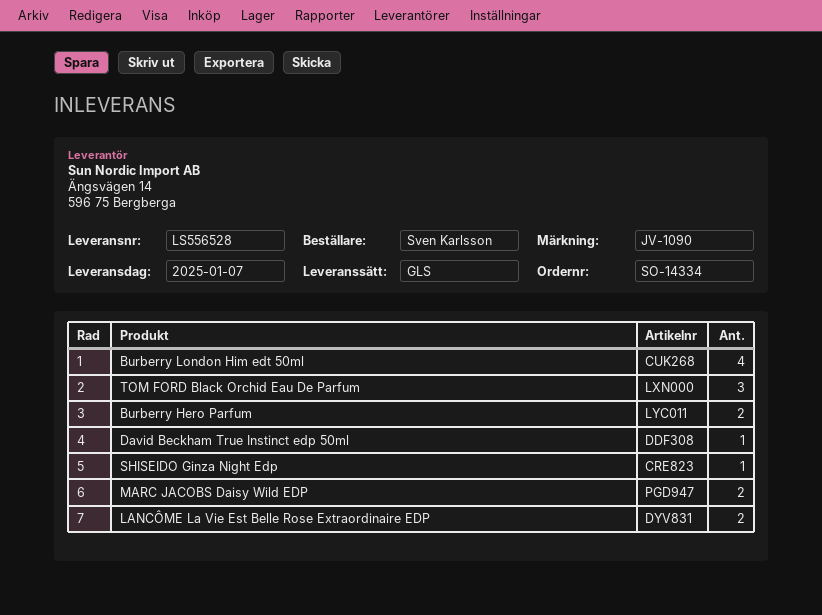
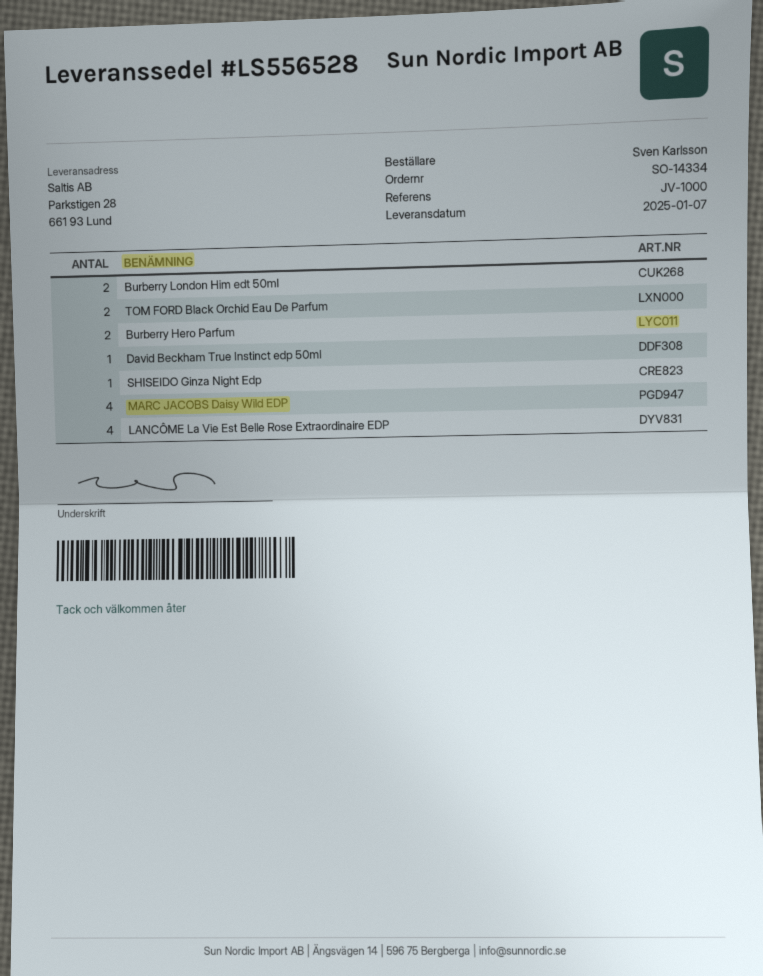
reference: JV-1090 -> JV-1000
Burberry London Him edt 50ml: 4 -> 2
TOM FORD Black Orchid Eau De Parfum: 3 -> 2
MARC JACOBS Daisy Wild EDP: 2 -> 4
LANCÔME La Vie Est Belle Rose Extraordinaire EDP: 2 -> 4

